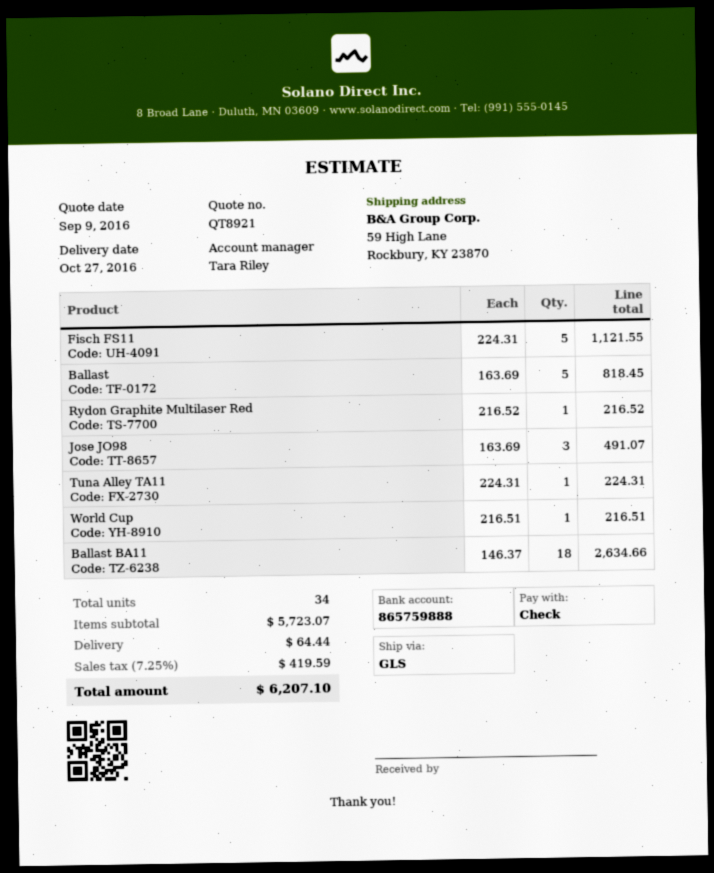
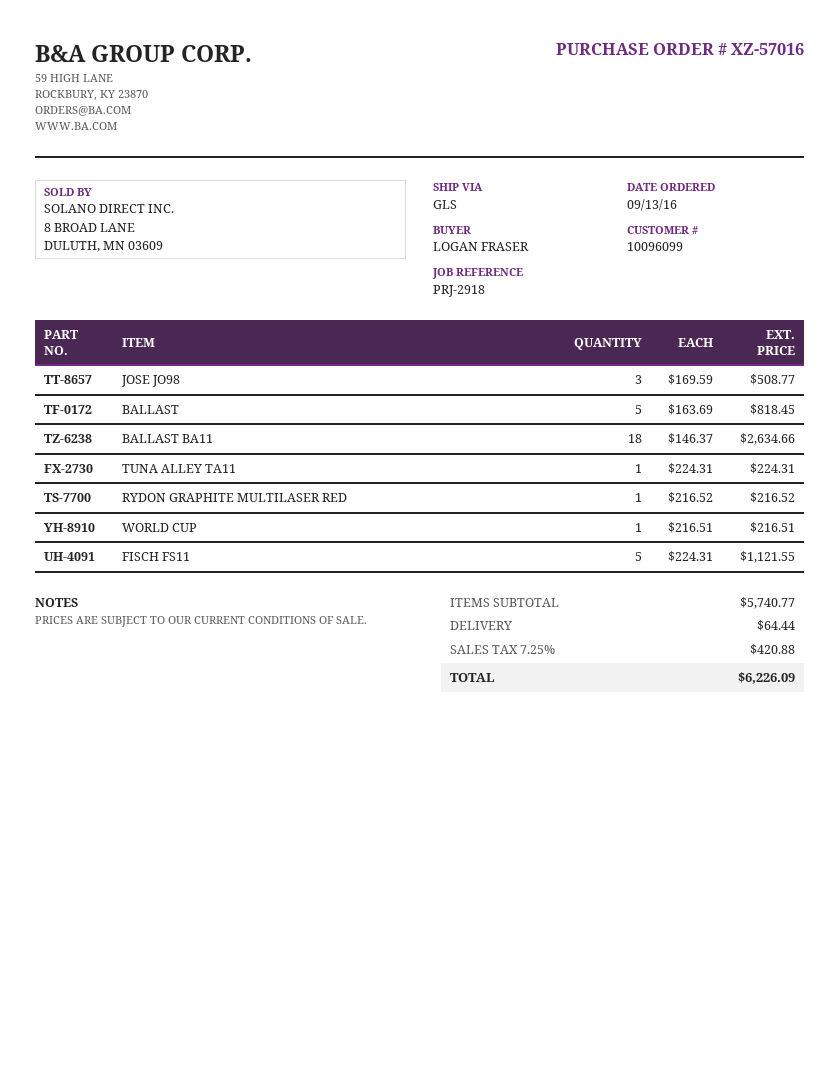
Jose JO98: 3 x 163.69 = 491.07 -> 3 x 169.59 = 508.77
subtotal: 5723.07 -> 5740.77
tax: 7.25% = 419.59 -> 7.25% = 420.88
total: 6207.10 -> 6226.09

